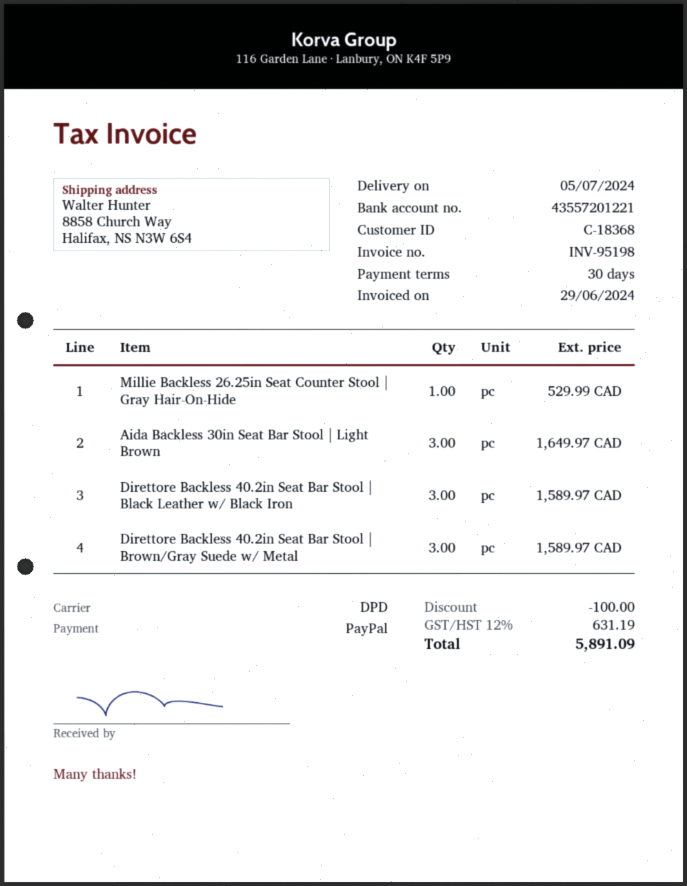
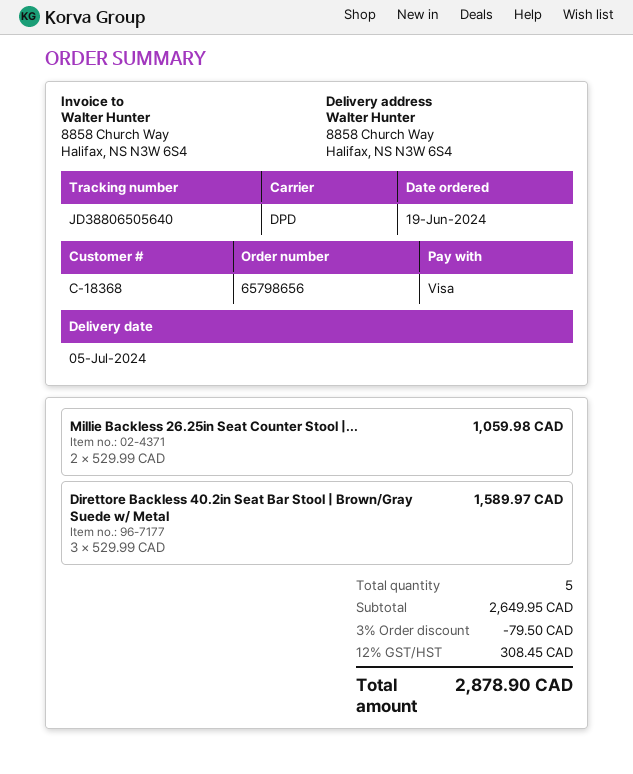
payment method: PayPal -> Visa
Millie Backless 26.25in Seat Counter Stool | Gray Hair-On-Hide: 1 for 529.99 -> 2 for 1059.98
Aida Backless 30in Seat Bar Stool | Light Brown: 3 for 1649.97 -> none
Direttore Backless 40.2in Seat Bar Stool | Black Leather w/ Black Iron: 3 for 1589.97 -> none
discount: 100.00 -> 79.50
tax: 12% = 631.19 -> 12% = 308.45
total: 5891.09 -> 2878.90

